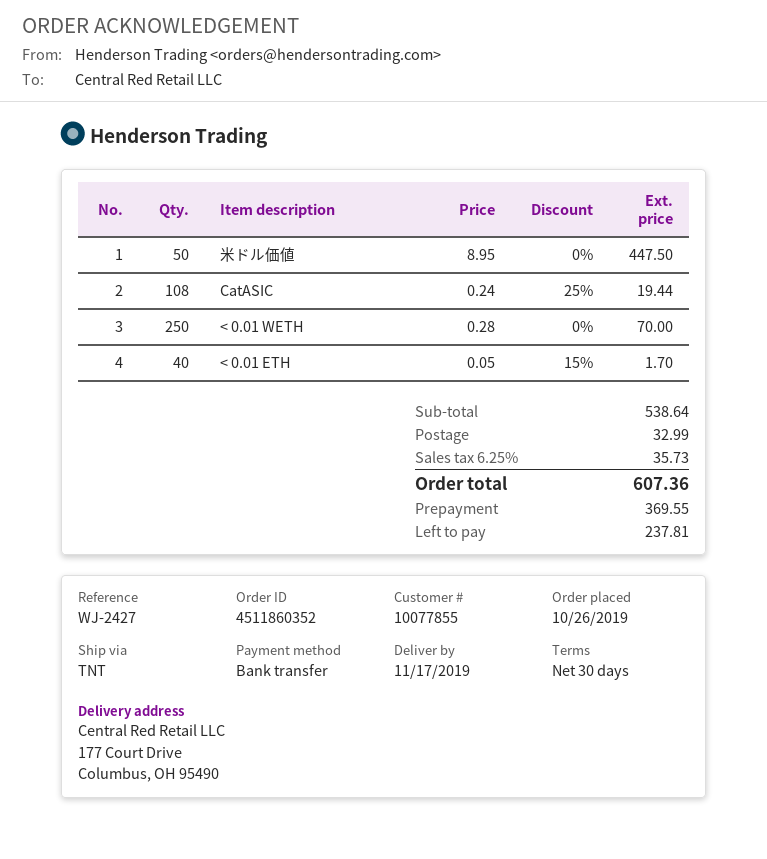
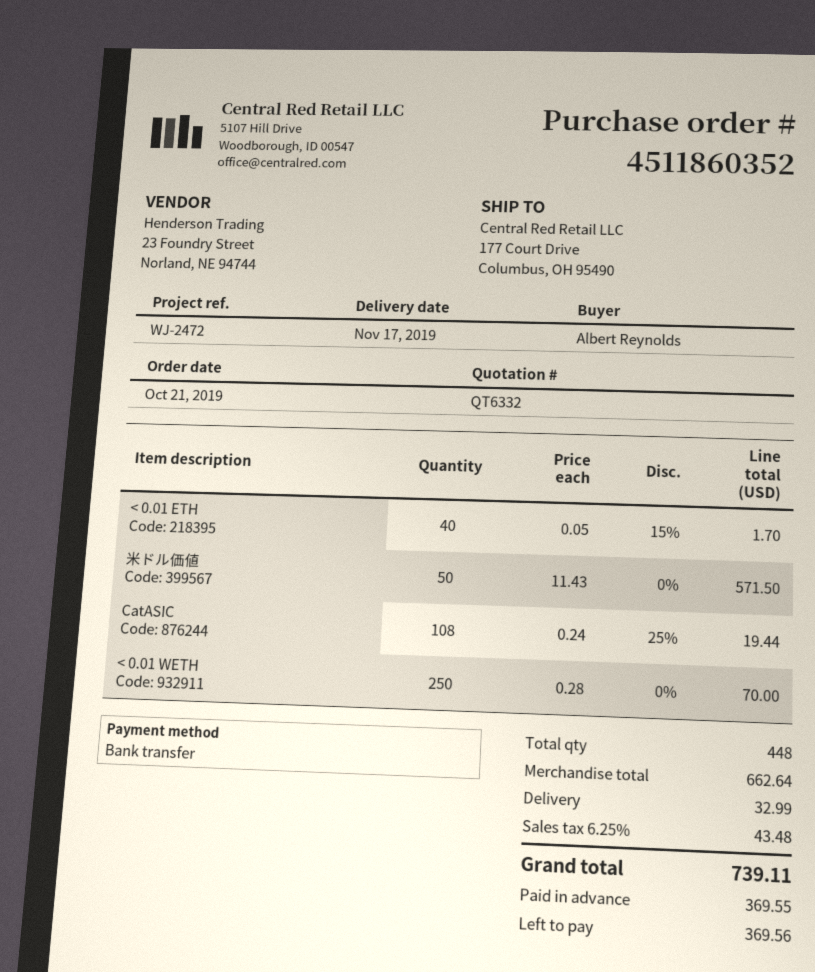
order date: 2019-10-26 -> 2019-10-21
reference: WJ-2427 -> WJ-2472
米ドル価値: 50 x 8.95 = 447.50 -> 50 x 11.43 = 571.50
subtotal: 538.64 -> 662.64
tax: 6.25% = 35.73 -> 6.25% = 43.48
total: 607.36 -> 739.11
balance: 237.81 -> 369.56

